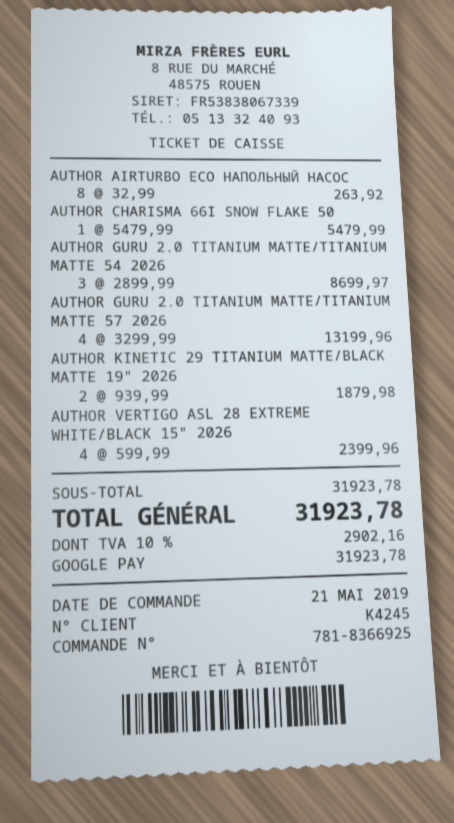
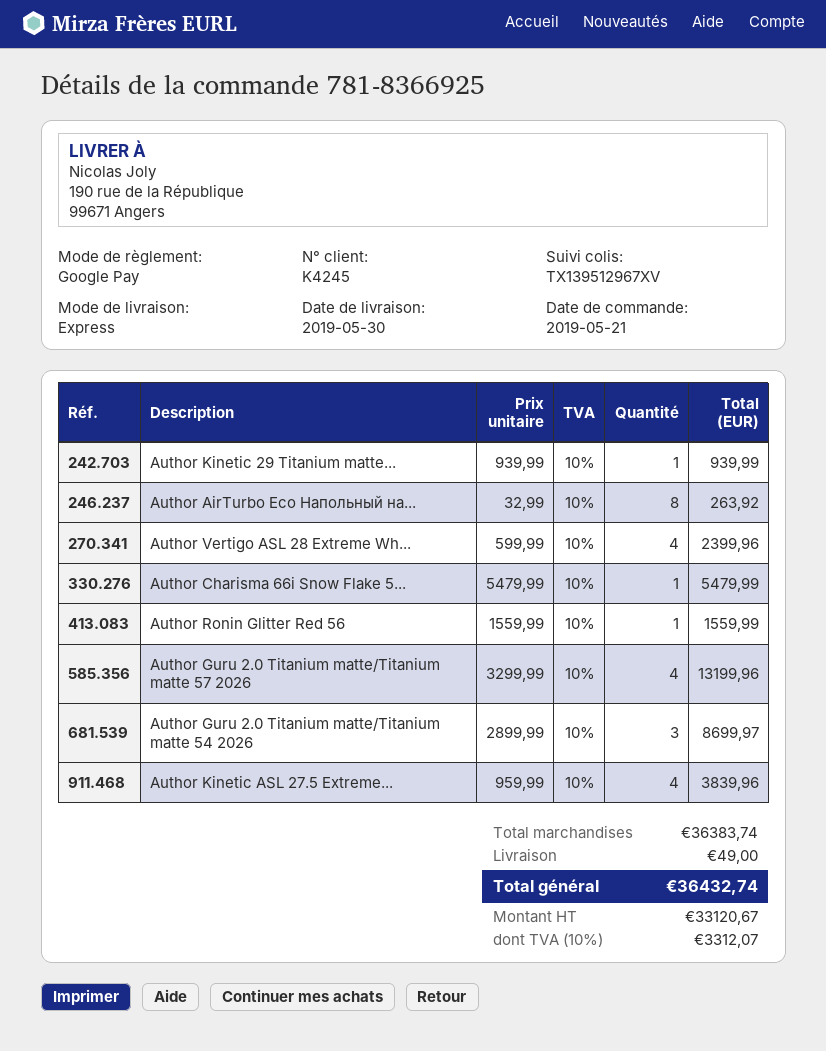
AUTHOR KINETIC 29 TITANIUM MATTE/BLACK MATTE 19" 2026: 2 x 939.99 = 1879.98 -> 1 x 939.99 = 939.99
Author Ronin Glitter Red 56: none -> 1 x 1559.99 = 1559.99
Author Kinetic ASL 27.5 Extreme...: none -> 4 x 959.99 = 3839.96
subtotal: 31923.78 -> 36383.74
shipping: none -> 49.00
tax: 10% = 2902.16 -> 10% = 3312.07
total: 31923.78 -> 36432.74

